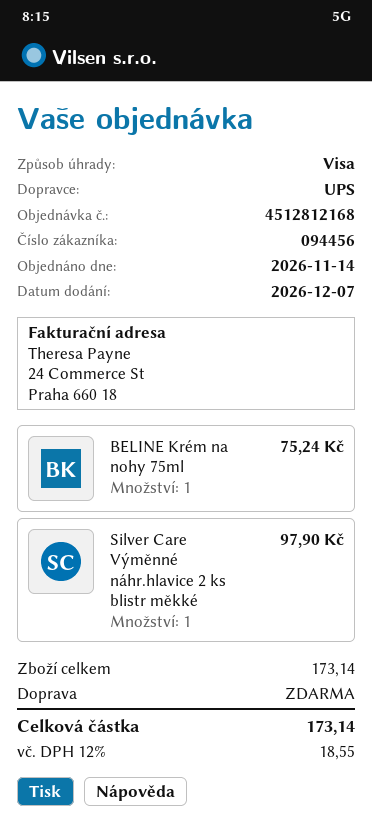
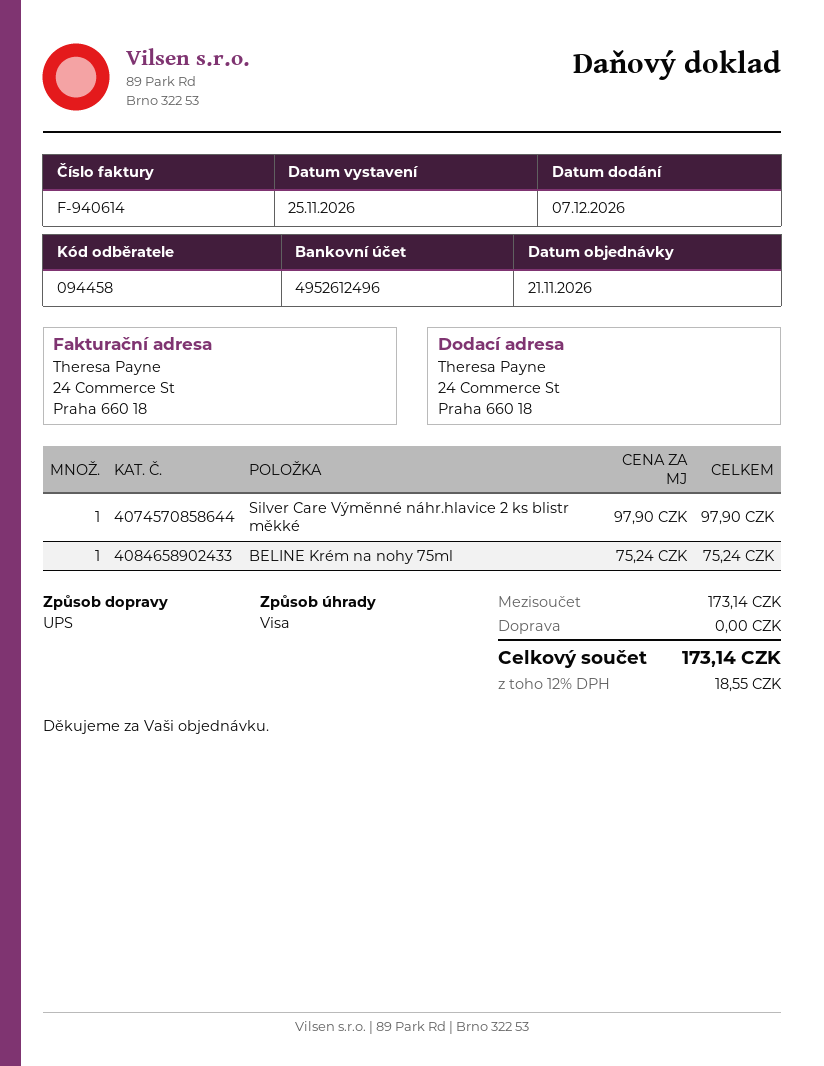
order date: 2026-11-14 -> 2026-11-21
customer number: 094456 -> 094458

